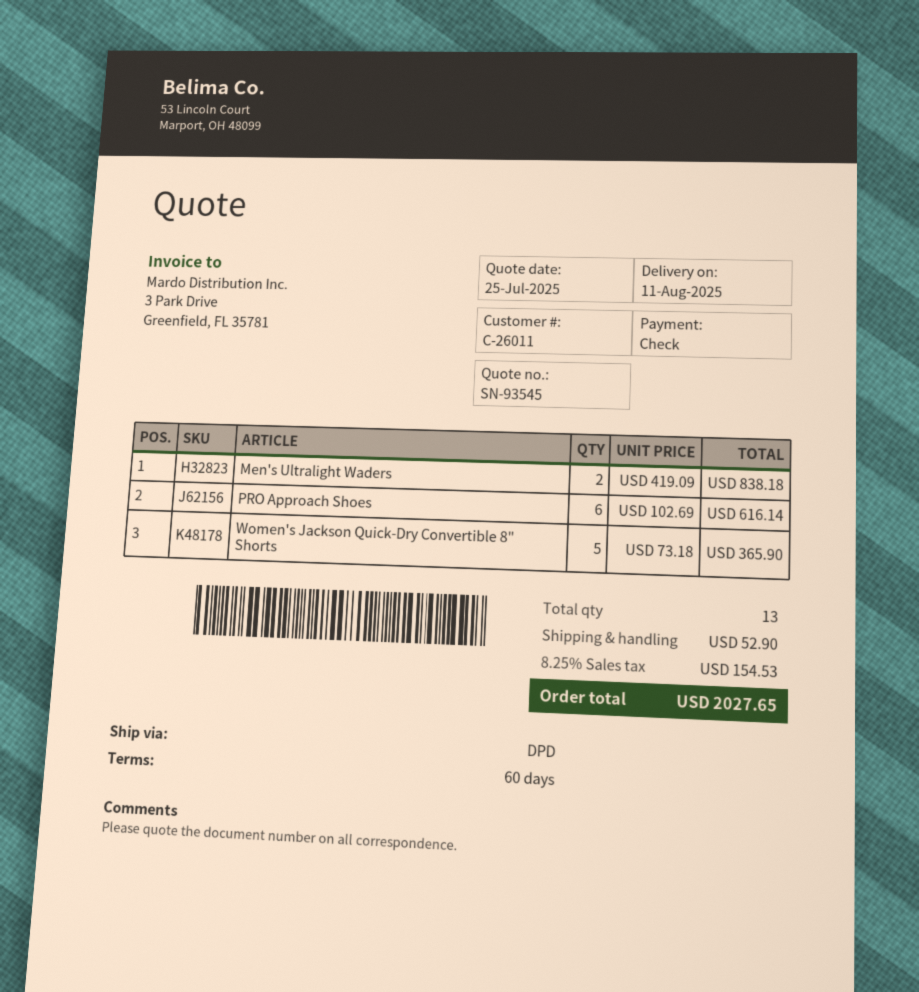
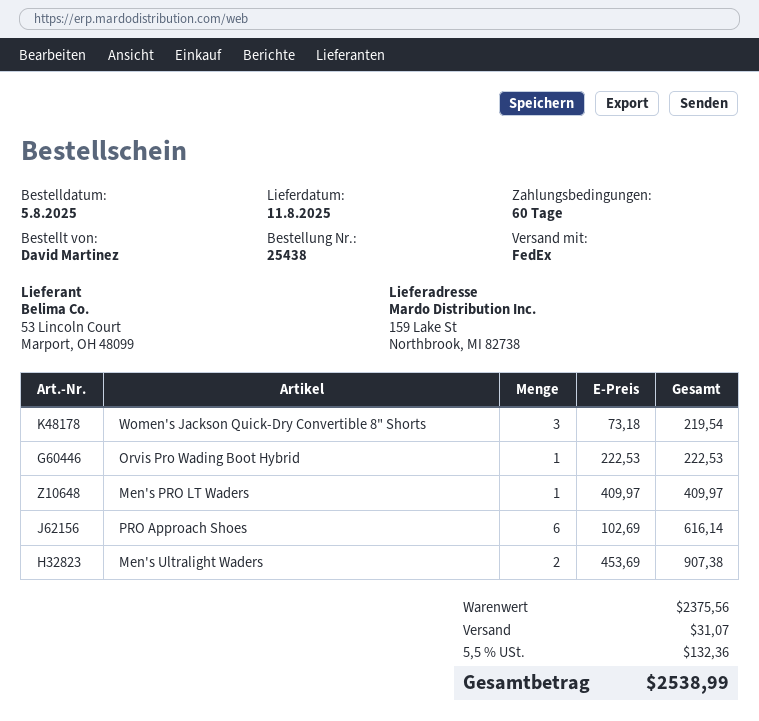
shipping method: DPD -> FedEx
Men's Ultralight Waders: 2 x 419.09 = 838.18 -> 2 x 453.69 = 907.38
Women's Jackson Quick-Dry Convertible 8" Shorts: 5 x 73.18 = 365.90 -> 3 x 73.18 = 219.54
Orvis Pro Wading Boot Hybrid: none -> 1 x 222.53 = 222.53
Men's PRO LT Waders: none -> 1 x 409.97 = 409.97
shipping: 52.90 -> 31.07
tax: 8.25% = 154.53 -> 5.5% = 132.36
total: 2027.65 -> 2538.99

